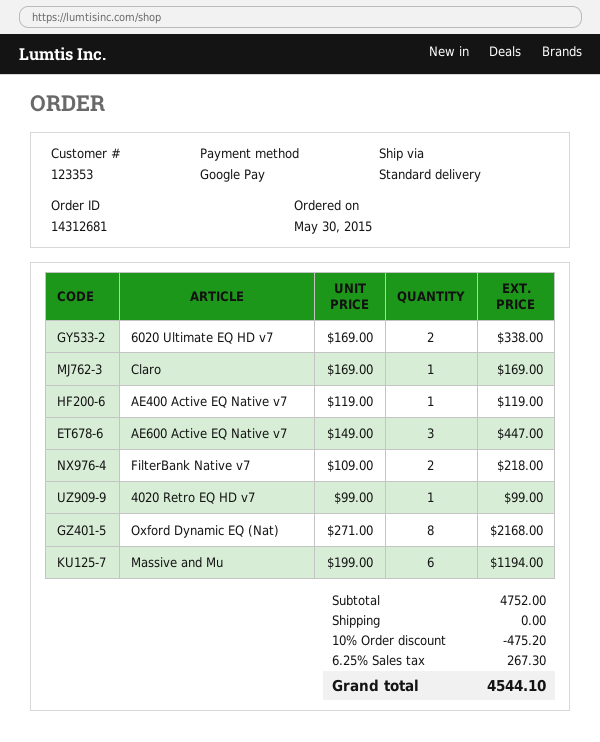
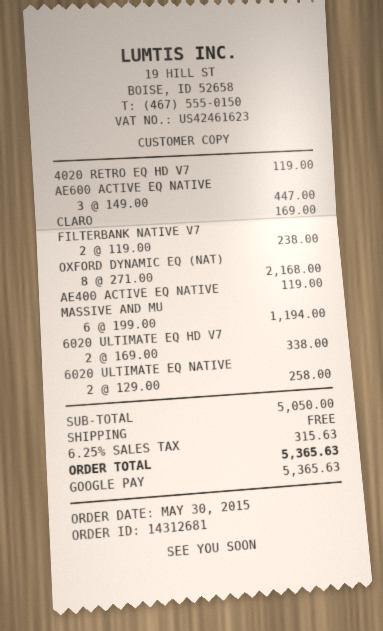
FilterBank Native v7: 2 x 109.00 = 218.00 -> 2 x 119.00 = 238.00
4020 Retro EQ HD v7: 1 x 99.00 = 99.00 -> 1 x 119.00 = 119.00
6020 ULTIMATE EQ NATIVE: none -> 2 x 129.00 = 258.00
subtotal: 4752.00 -> 5050.00
discount: 10% = 475.20 -> none
tax: 6.25% = 267.30 -> 6.25% = 315.63
total: 4544.10 -> 5365.63

